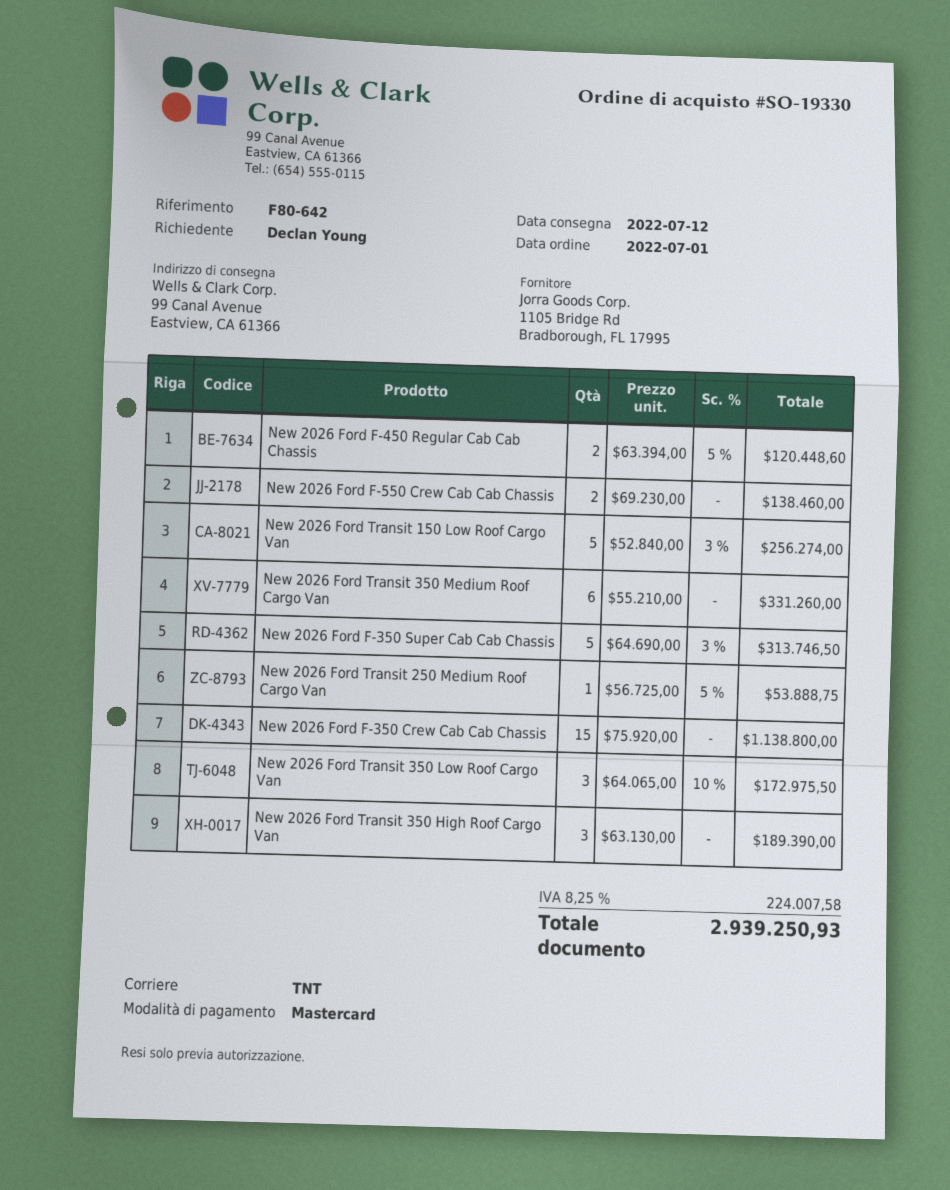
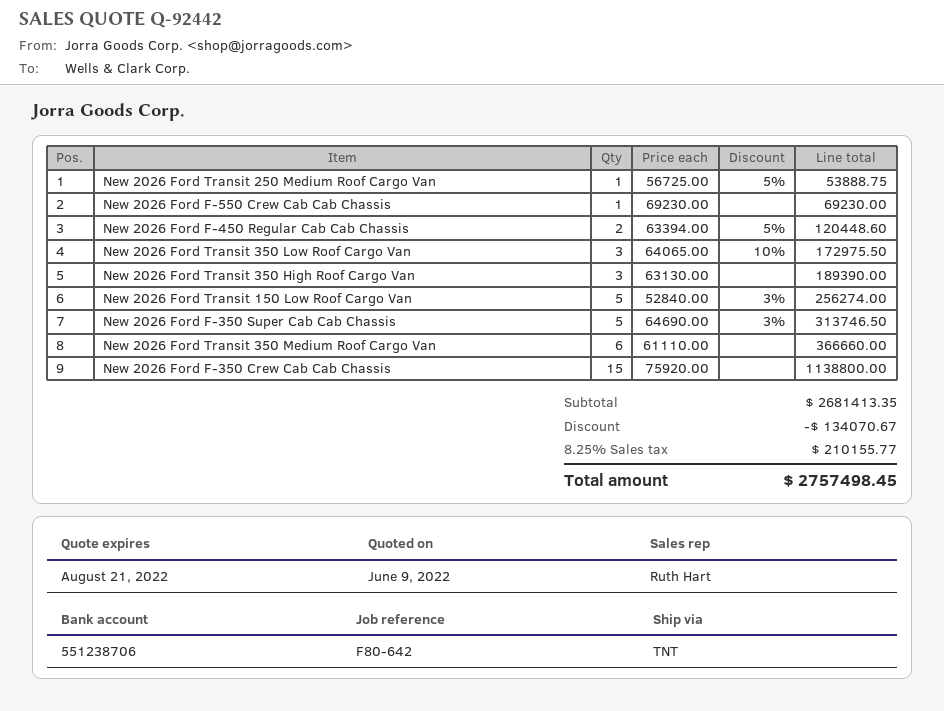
New 2026 Ford F-550 Crew Cab Cab Chassis: 2 x 69230.00 = 138460.00 -> 1 x 69230.00 = 69230.00
New 2026 Ford Transit 350 Medium Roof Cargo Van: 6 x 55210.00 = 331260.00 -> 6 x 61110.00 = 366660.00
discount: none -> 134070.67
tax: 8.25% = 224007.58 -> 8.25% = 210155.77
total: 2939250.93 -> 2757498.45

